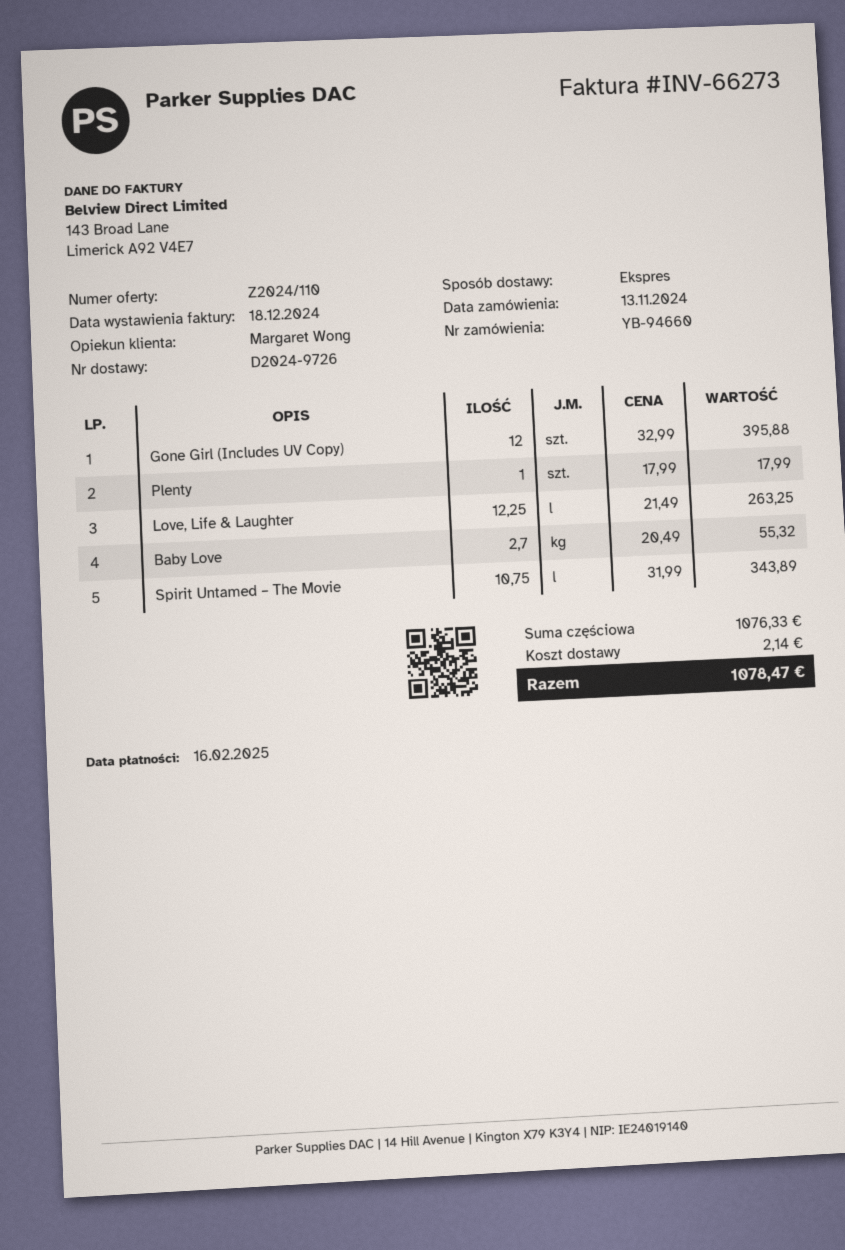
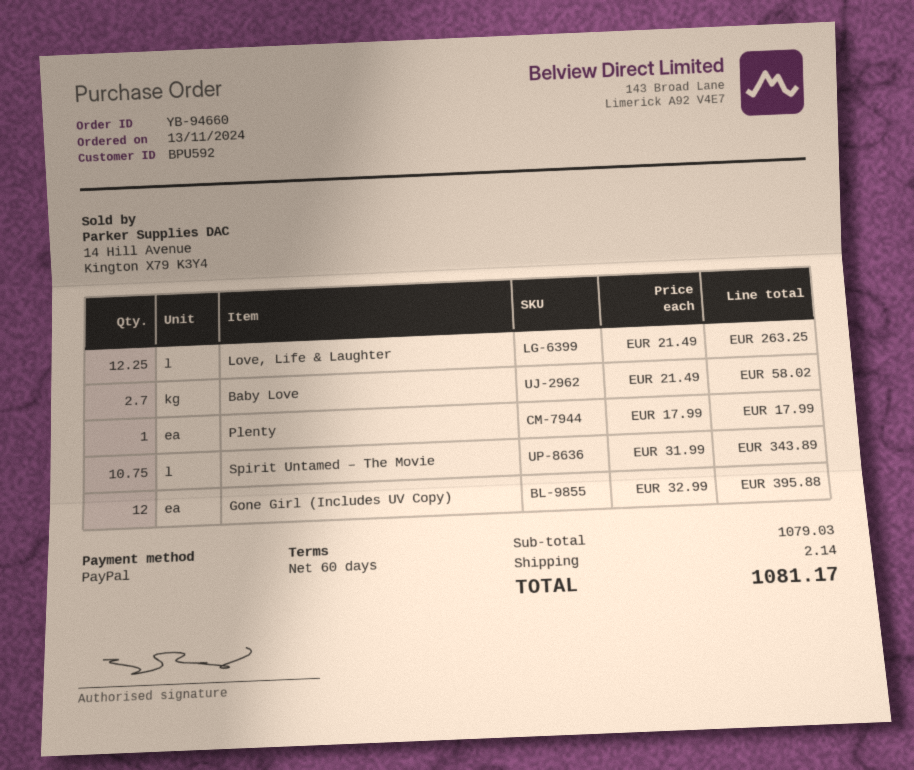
Baby Love: 2.7 x 20.49 = 55.32 -> 2.7 x 21.49 = 58.02
subtotal: 1076.33 -> 1079.03
total: 1078.47 -> 1081.17

